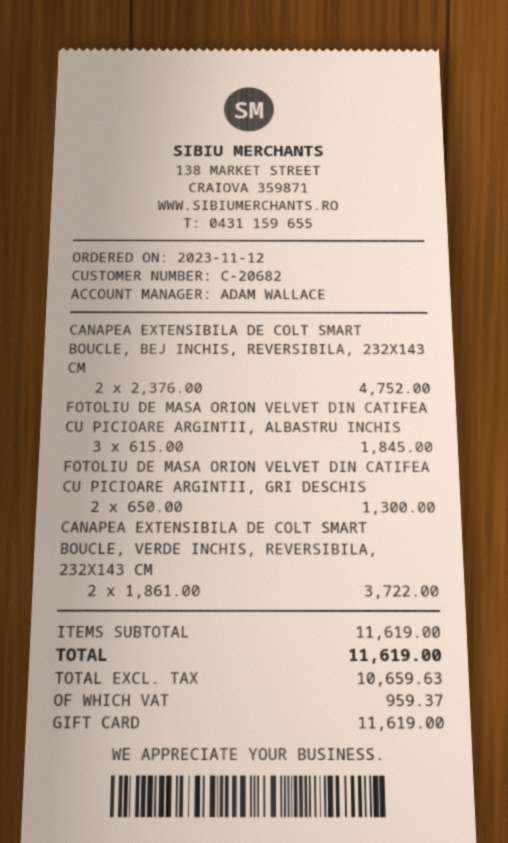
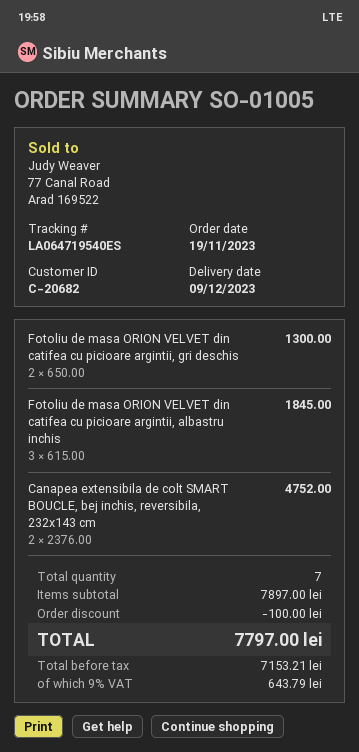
order date: 2023-11-12 -> 2023-11-19
CANAPEA EXTENSIBILA DE COLT SMART BOUCLE, VERDE INCHIS, REVERSIBILA, 232X143 CM: 2 x 1861.00 = 3722.00 -> none
subtotal: 11619.00 -> 7897.00
discount: none -> 100.00
net: 10659.63 -> 7153.21
tax: 959.37 -> 643.79
total: 11619.00 -> 7797.00

